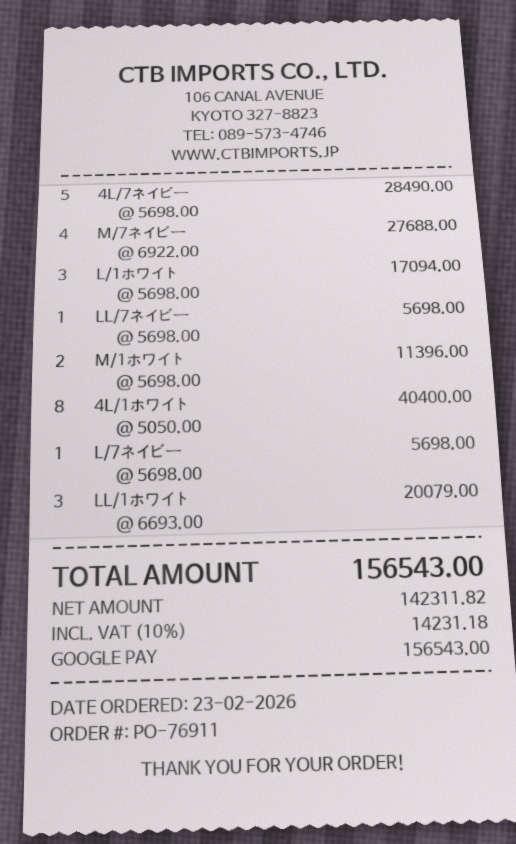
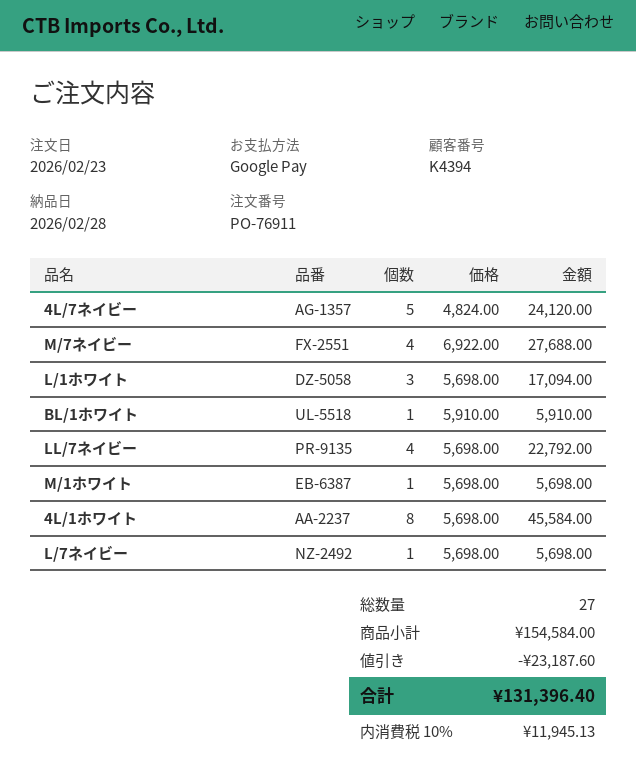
4L/7ネイビー: 5 x 5698.00 = 28490.00 -> 5 x 4824.00 = 24120.00
LL/7ネイビー: 1 x 5698.00 = 5698.00 -> 4 x 5698.00 = 22792.00
M/1ホワイト: 2 x 5698.00 = 11396.00 -> 1 x 5698.00 = 5698.00
4L/1ホワイト: 8 x 5050.00 = 40400.00 -> 8 x 5698.00 = 45584.00
LL/1ホワイト: 3 x 6693.00 = 20079.00 -> none
BL/1ホワイト: none -> 1 x 5910.00 = 5910.00
discount: none -> 23187.60
tax: 10% = 14231.18 -> 10% = 11945.13
total: 156543.00 -> 131396.40

